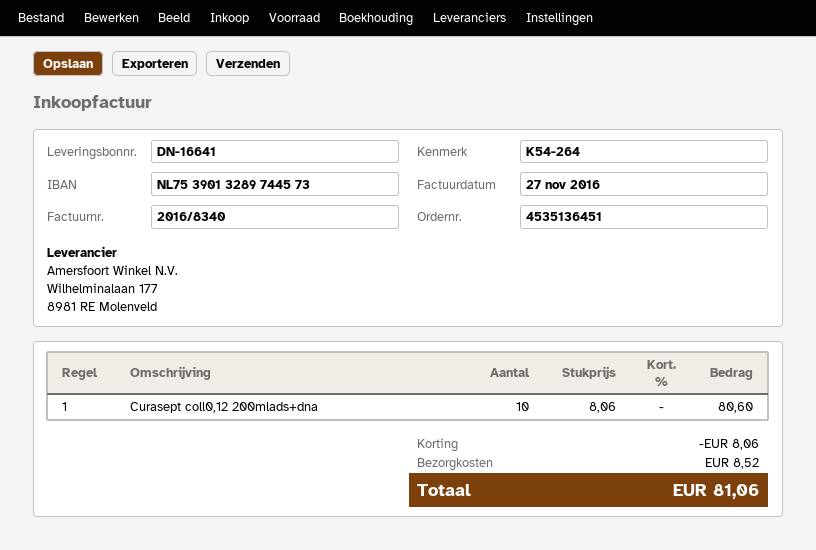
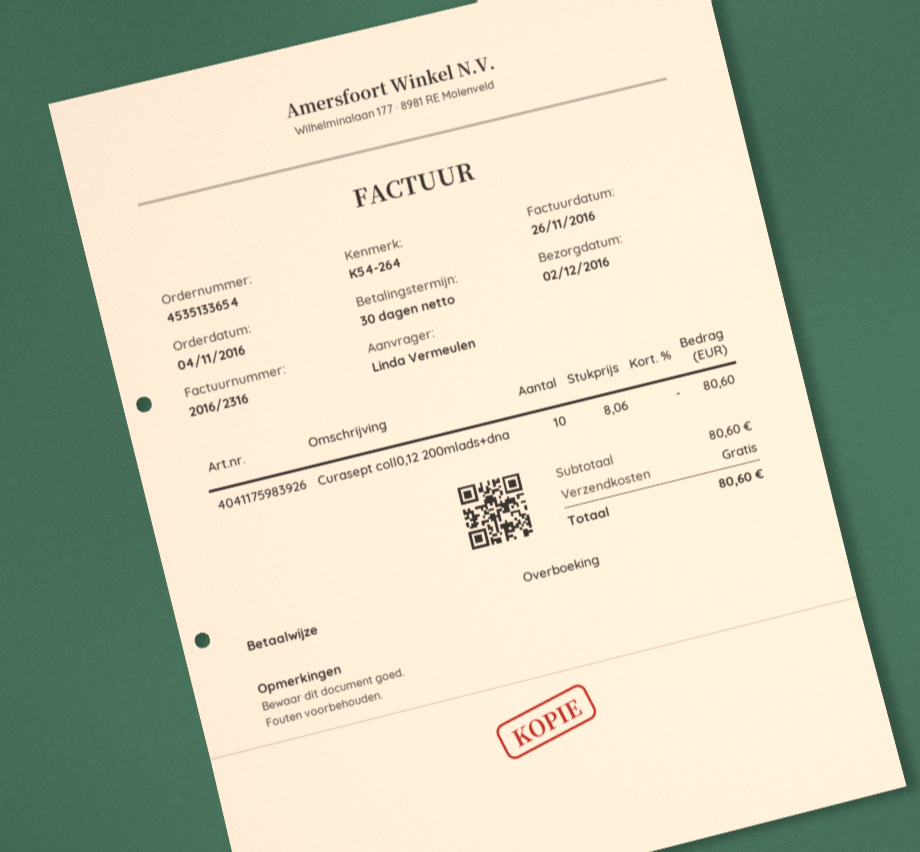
order number: 4535136451 -> 4535133654
invoice number: 2016/8340 -> 2016/2316
invoice date: 2016-11-27 -> 2016-11-26
discount: 8.06 -> none
shipping: 8.52 -> 0.00
total: 81.06 -> 80.60

